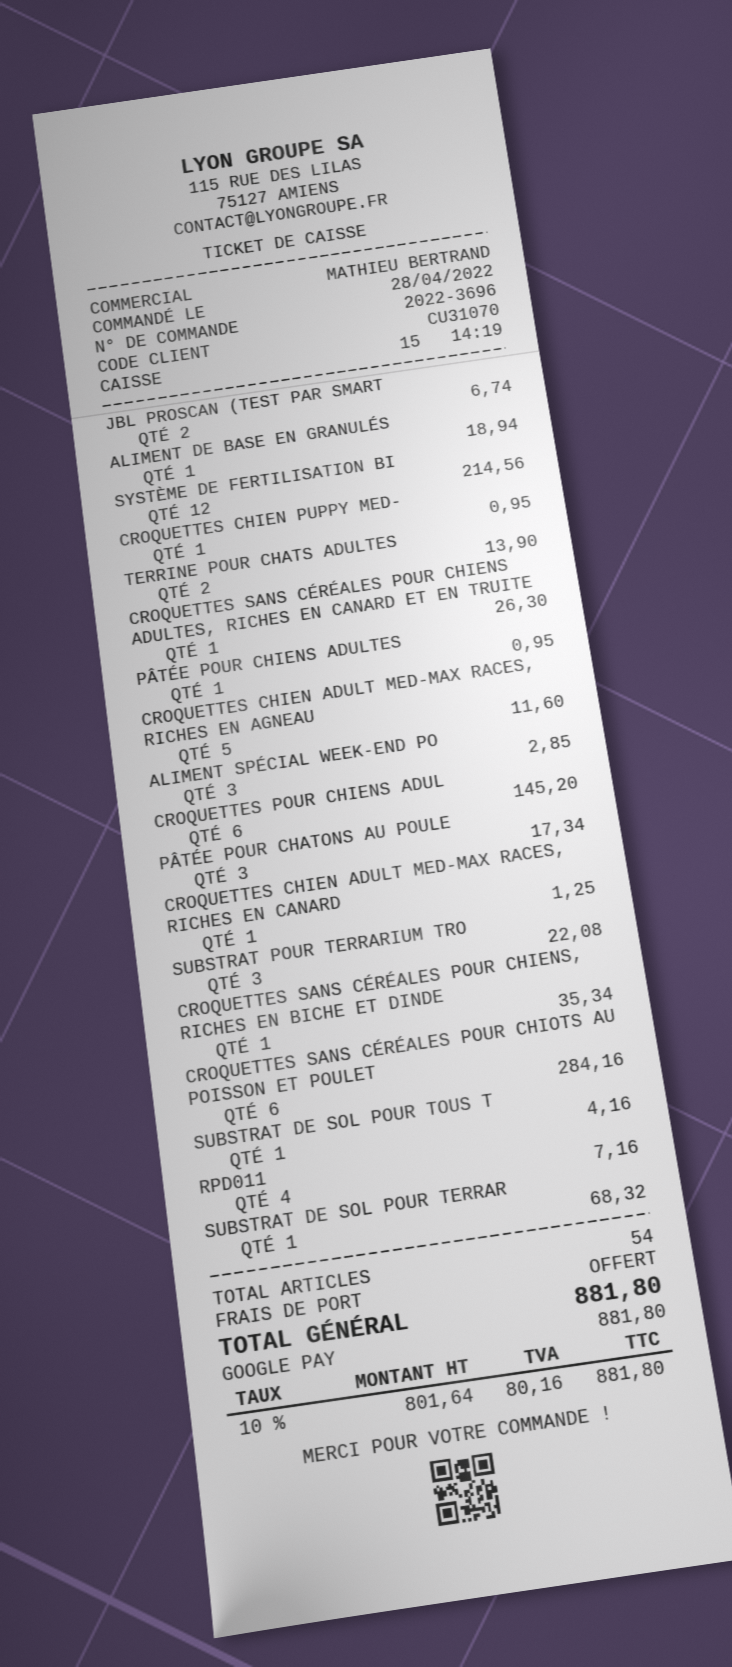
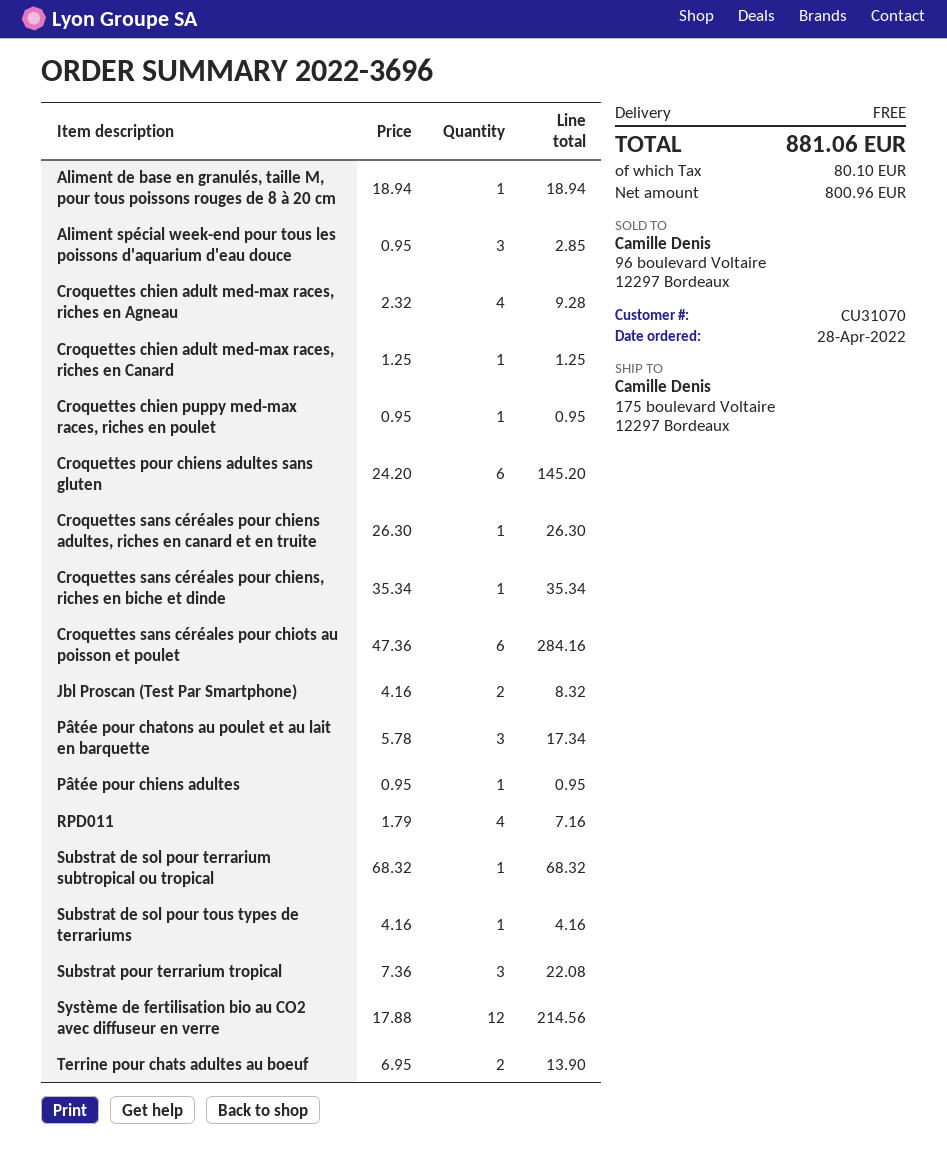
JBL PROSCAN (TEST PAR SMART: 2 for 6.74 -> 2 for 8.32
CROQUETTES CHIEN ADULT MED-MAX RACES, RICHES EN AGNEAU: 5 for 11.60 -> 4 for 9.28
net: 801.64 -> 800.96
tax: 80.16 -> 80.10
total: 881.80 -> 881.06

